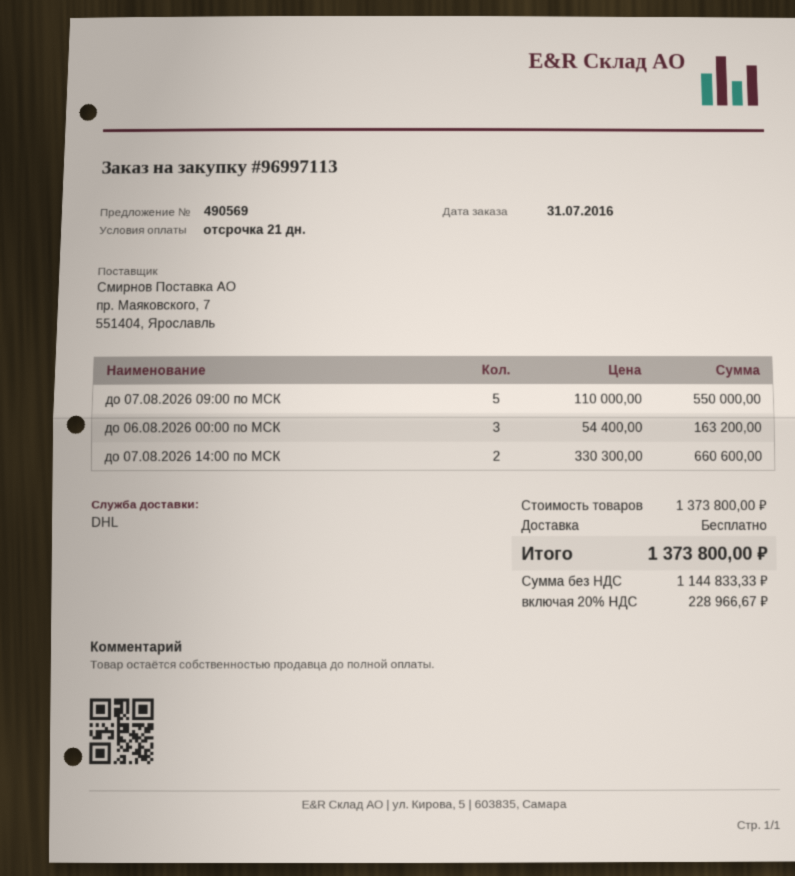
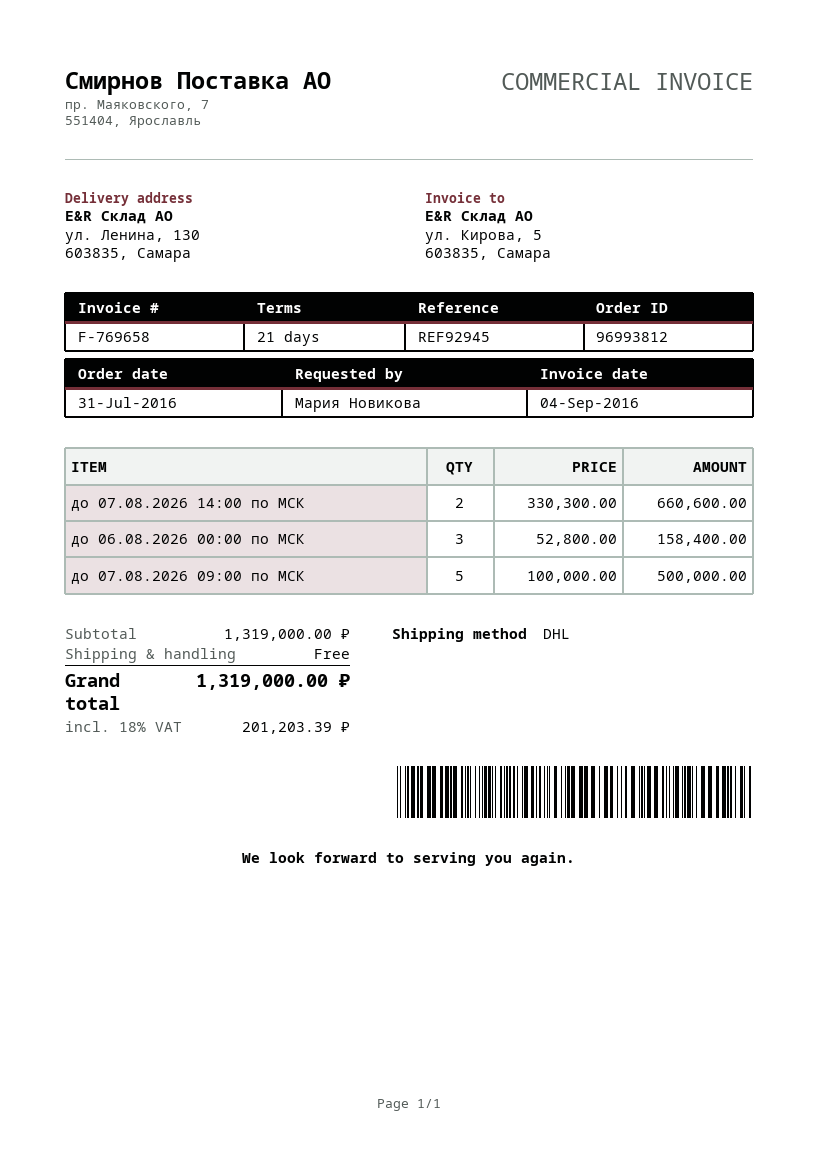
order number: 96997113 -> 96993812
до 07.08.2026 09:00 по МСК: 5 x 110000.00 = 550000.00 -> 5 x 100000.00 = 500000.00
до 06.08.2026 00:00 по МСК: 3 x 54400.00 = 163200.00 -> 3 x 52800.00 = 158400.00
subtotal: 1373800.00 -> 1319000.00
tax: 20% = 228966.67 -> 18% = 201203.39
total: 1373800.00 -> 1319000.00

